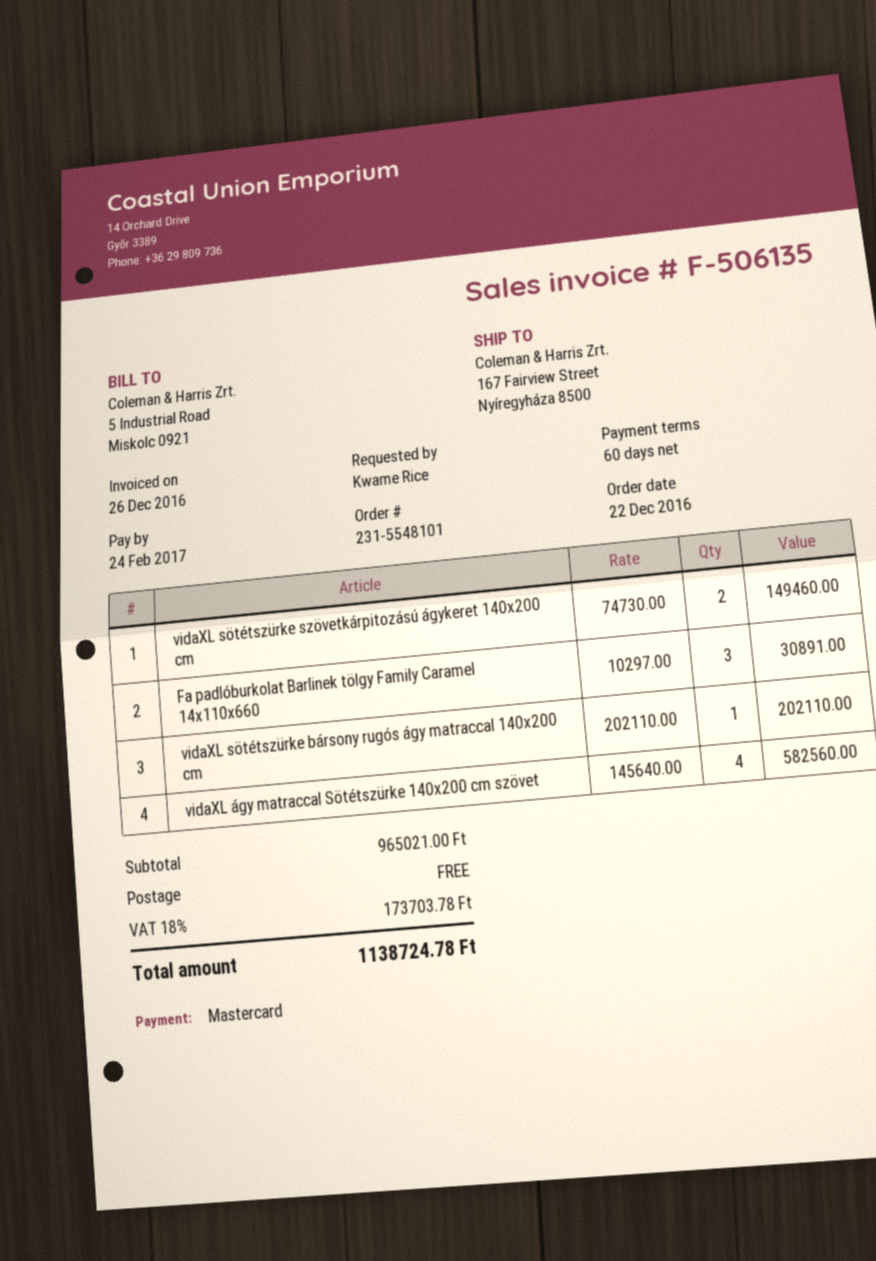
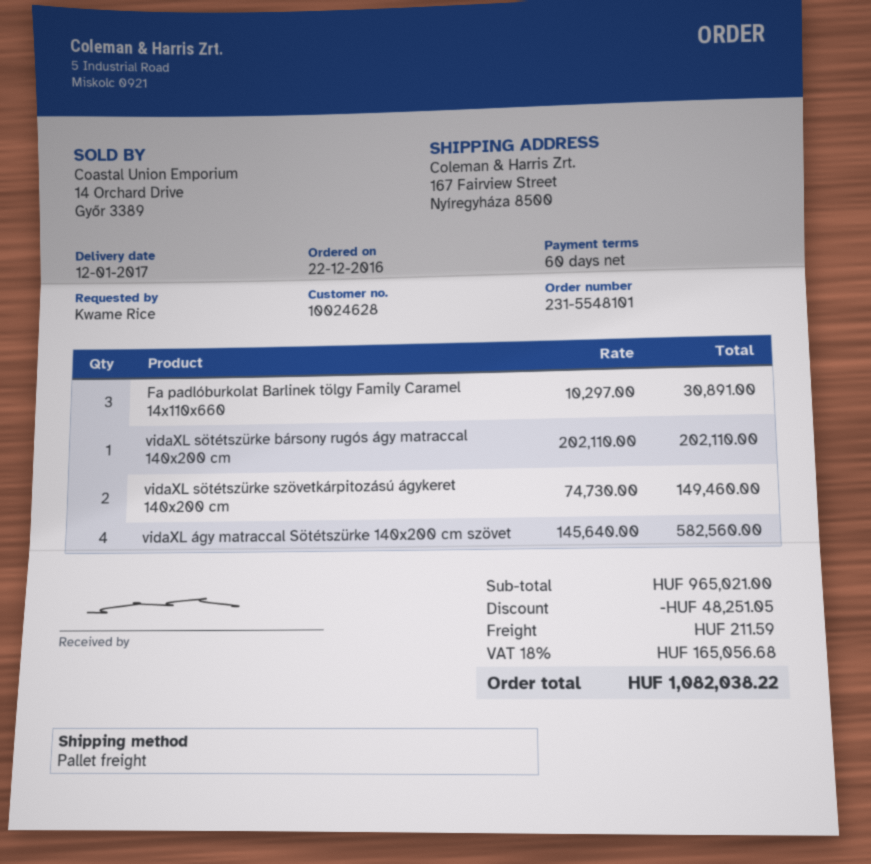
discount: none -> 48251.05
shipping: 0.00 -> 211.59
tax: 18% = 173703.78 -> 18% = 165056.68
total: 1138724.78 -> 1082038.22

